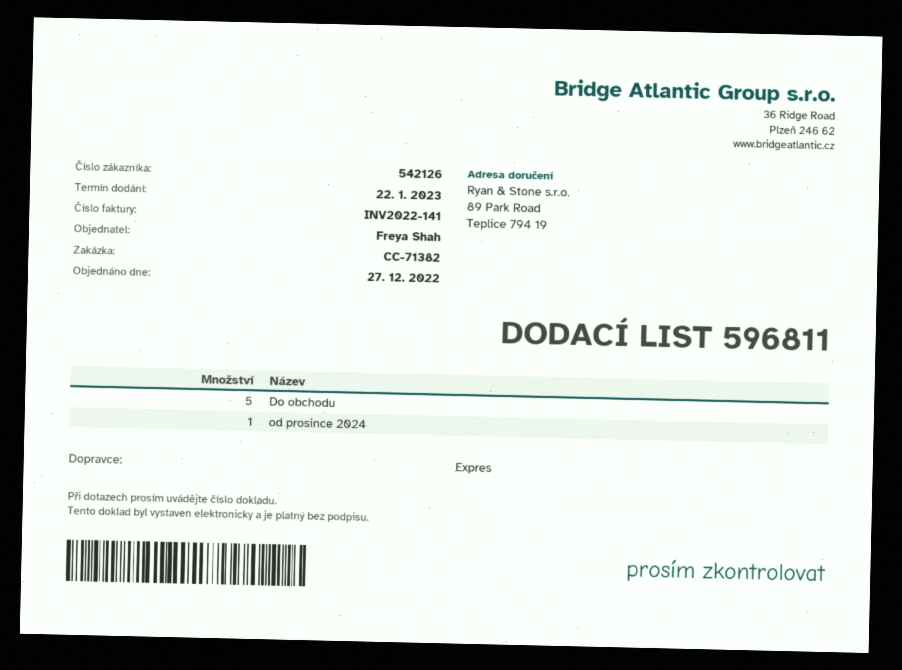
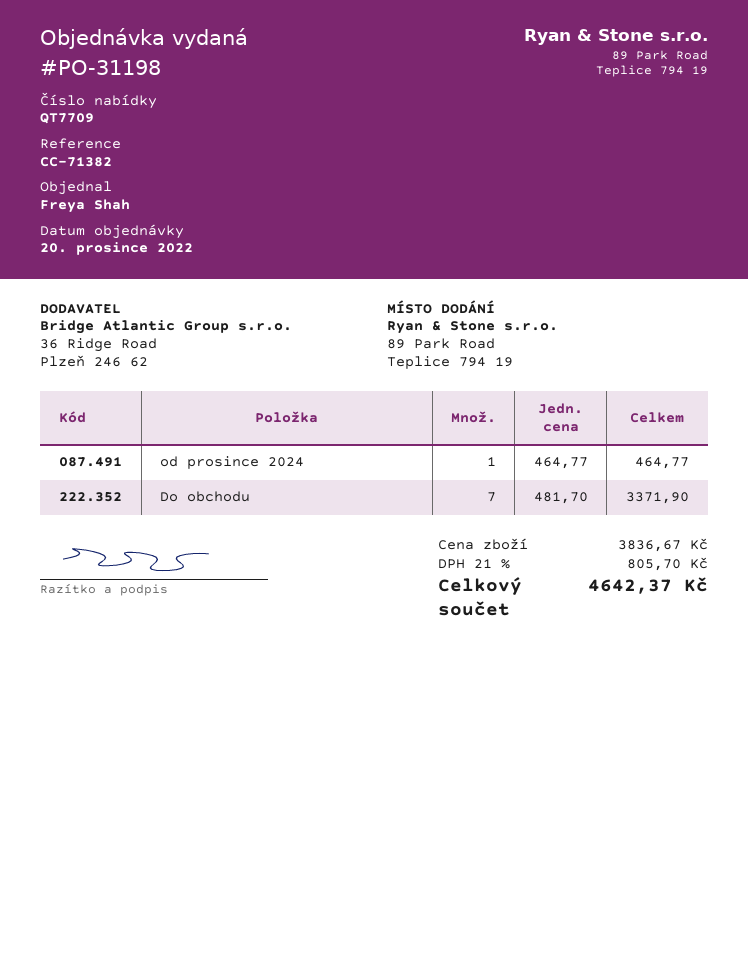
order date: 2022-12-27 -> 2022-12-20
Do obchodu: 5 -> 7

